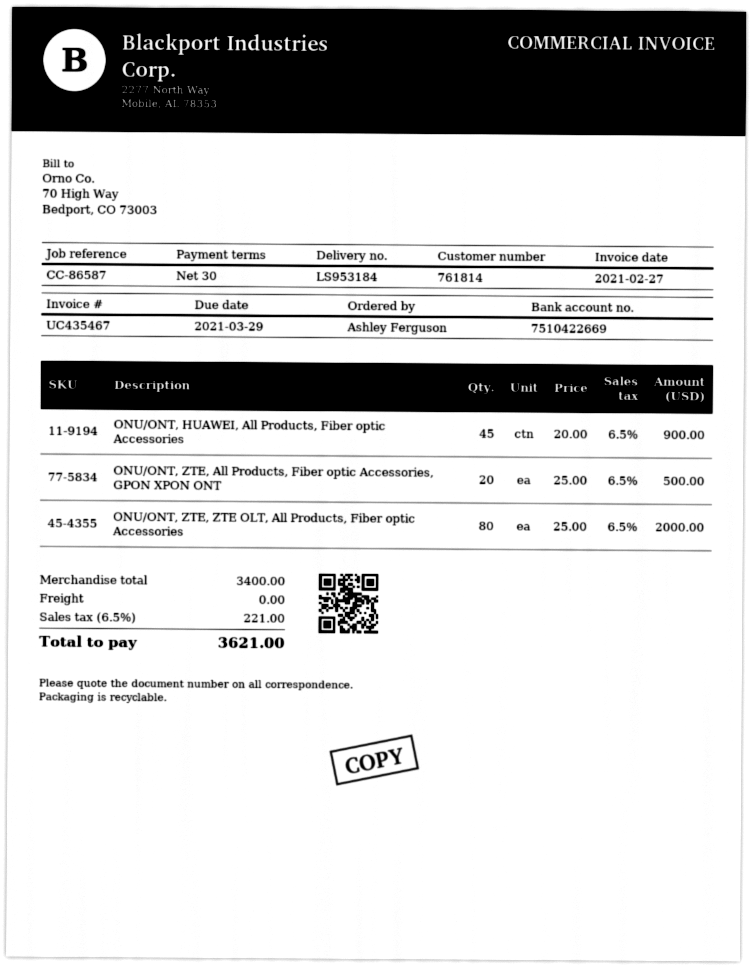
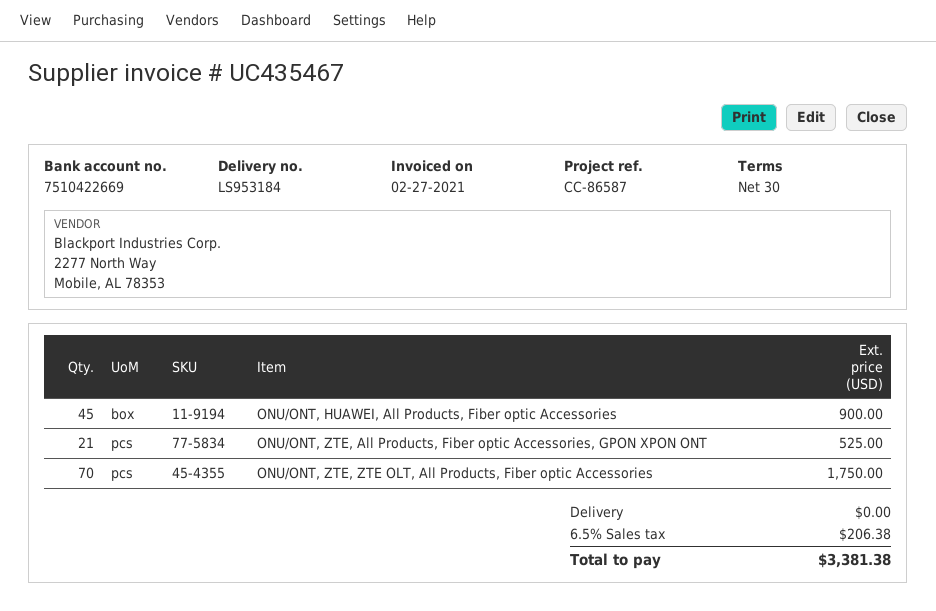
ONU/ONT, ZTE, All Products, Fiber optic Accessories, GPON XPON ONT: 20 for 500.00 -> 21 for 525.00
ONU/ONT, ZTE, ZTE OLT, All Products, Fiber optic Accessories: 80 for 2000.00 -> 70 for 1750.00
tax: 6.5% = 221.00 -> 6.5% = 206.38
total: 3621.00 -> 3381.38

